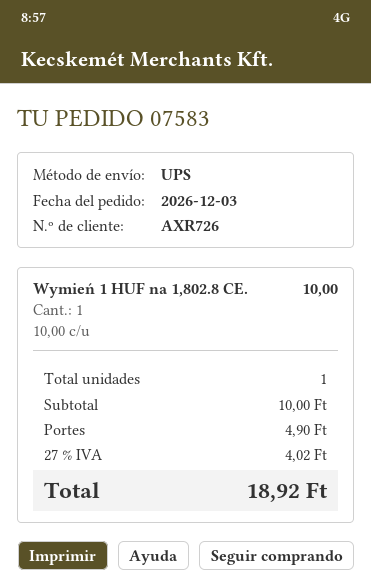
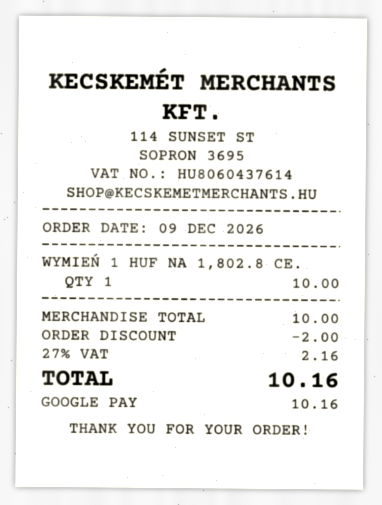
order date: 2026-12-03 -> 2026-12-09
discount: none -> 2.00
shipping: 4.90 -> none
tax: 27% = 4.02 -> 27% = 2.16
total: 18.92 -> 10.16

